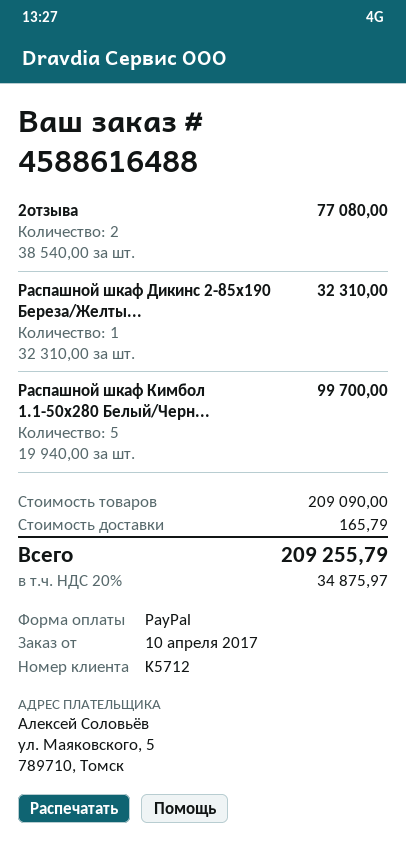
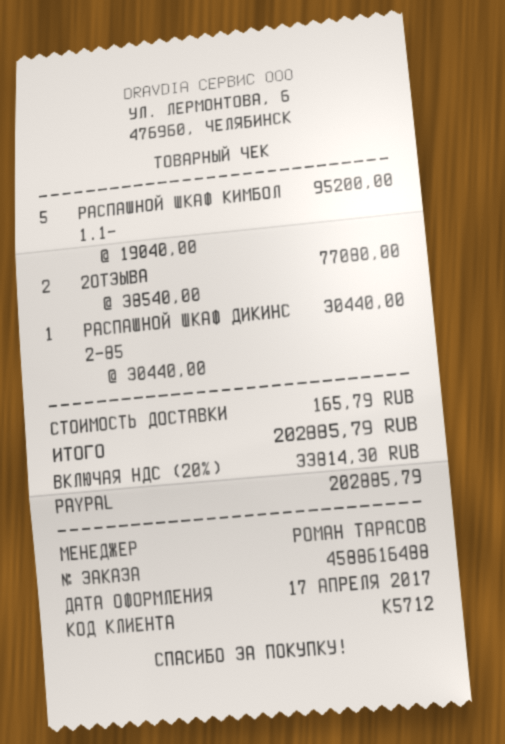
order date: 2017-04-10 -> 2017-04-17
Распашной шкаф Дикинс 2-85x190 Береза/Желты...: 1 x 32310.00 = 32310.00 -> 1 x 30440.00 = 30440.00
Распашной шкаф Кимбол 1.1-50x280 Белый/Черн...: 5 x 19940.00 = 99700.00 -> 5 x 19040.00 = 95200.00
tax: 20% = 34875.97 -> 20% = 33814.30
total: 209255.79 -> 202885.79

